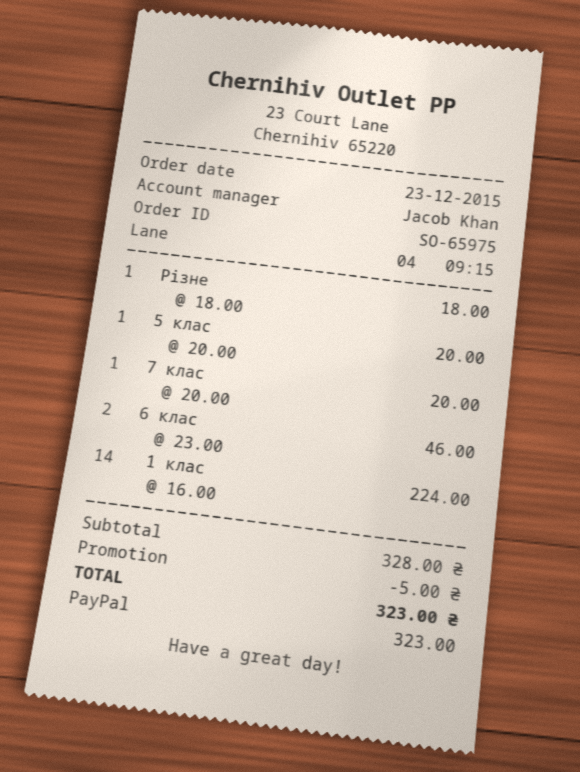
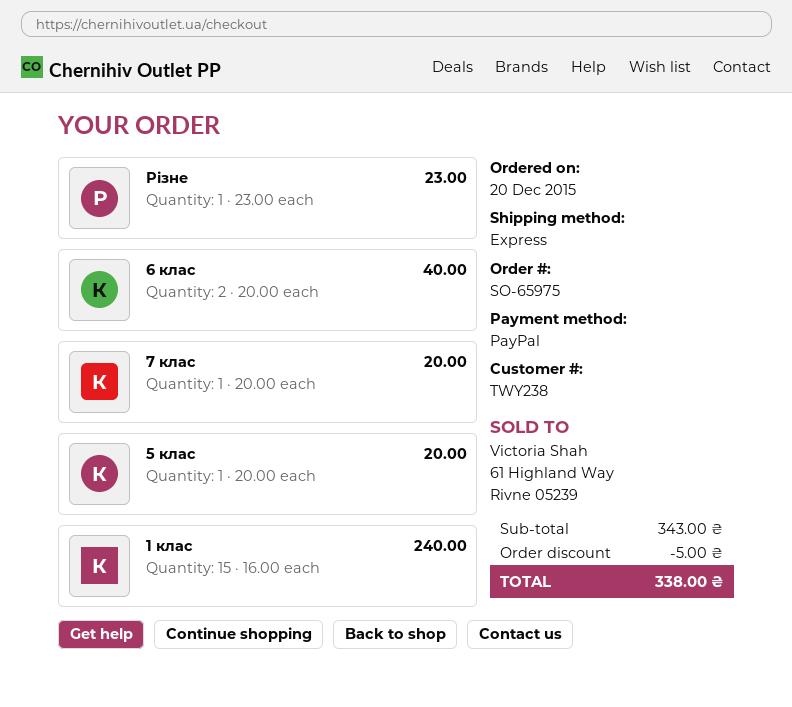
order date: 2015-12-23 -> 2015-12-20
Різне: 1 x 18.00 = 18.00 -> 1 x 23.00 = 23.00
6 клас: 2 x 23.00 = 46.00 -> 2 x 20.00 = 40.00
1 клас: 14 x 16.00 = 224.00 -> 15 x 16.00 = 240.00
subtotal: 328.00 -> 343.00
total: 323.00 -> 338.00

